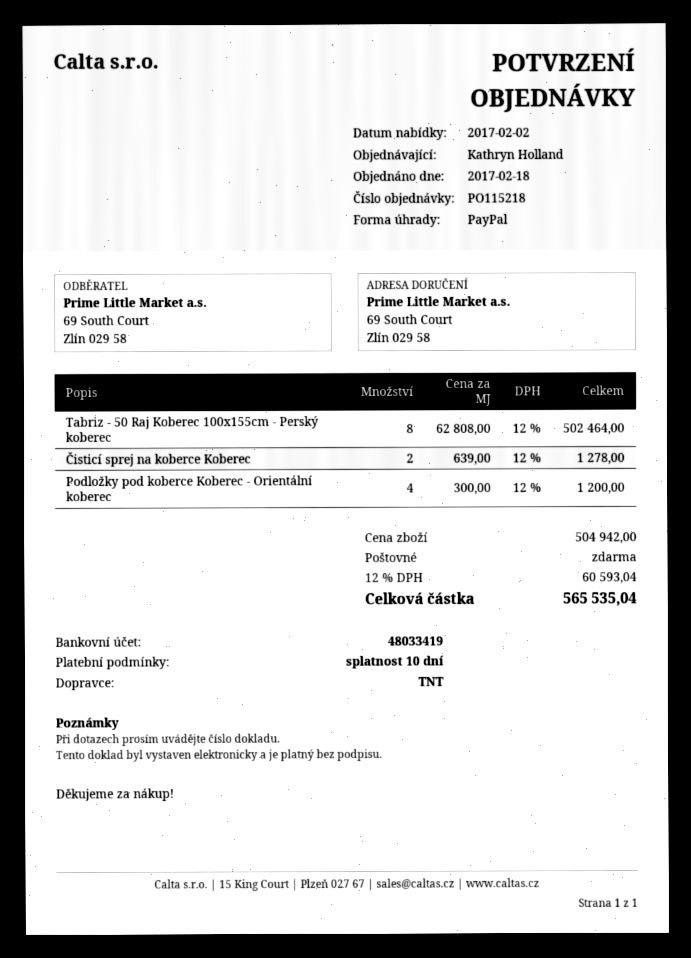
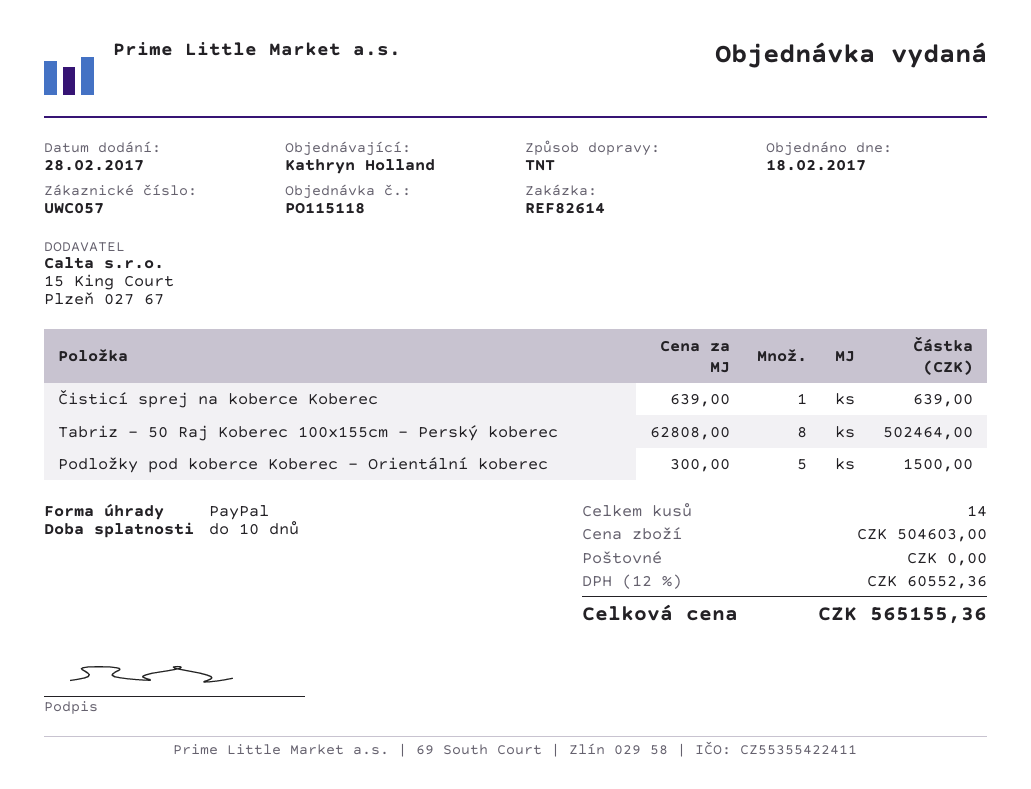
order number: PO115218 -> PO115118
Čisticí sprej na koberce Koberec: 2 x 639.00 = 1278.00 -> 1 x 639.00 = 639.00
Podložky pod koberce Koberec - Orientální koberec: 4 x 300.00 = 1200.00 -> 5 x 300.00 = 1500.00
subtotal: 504942.00 -> 504603.00
tax: 12% = 60593.04 -> 12% = 60552.36
total: 565535.04 -> 565155.36

